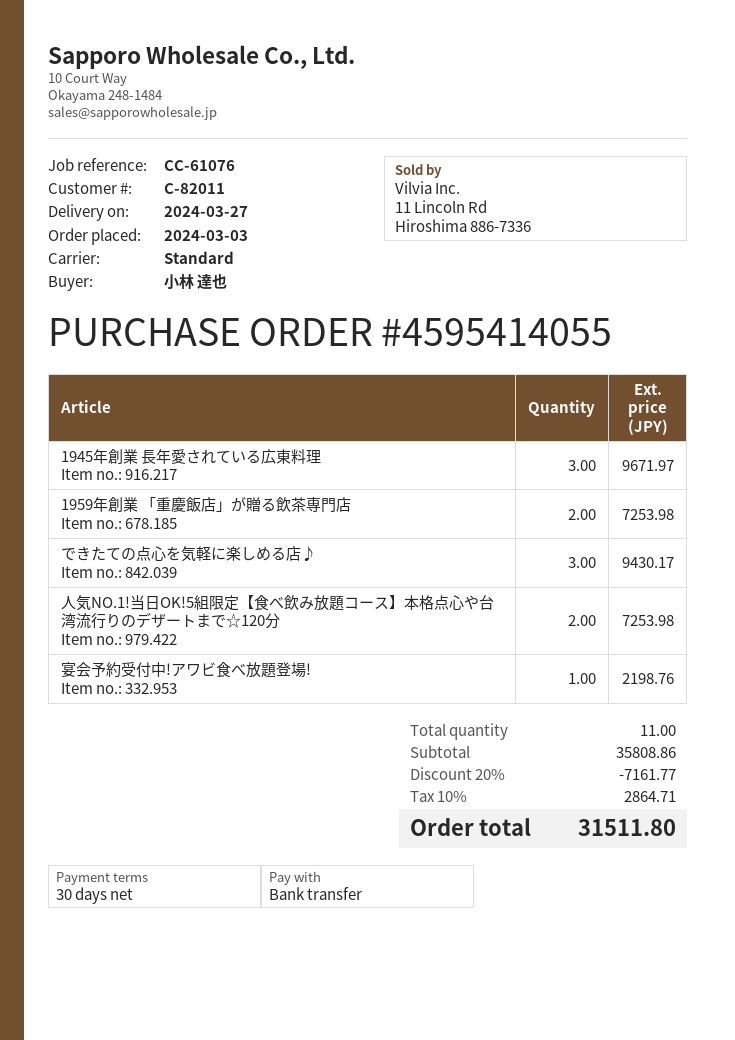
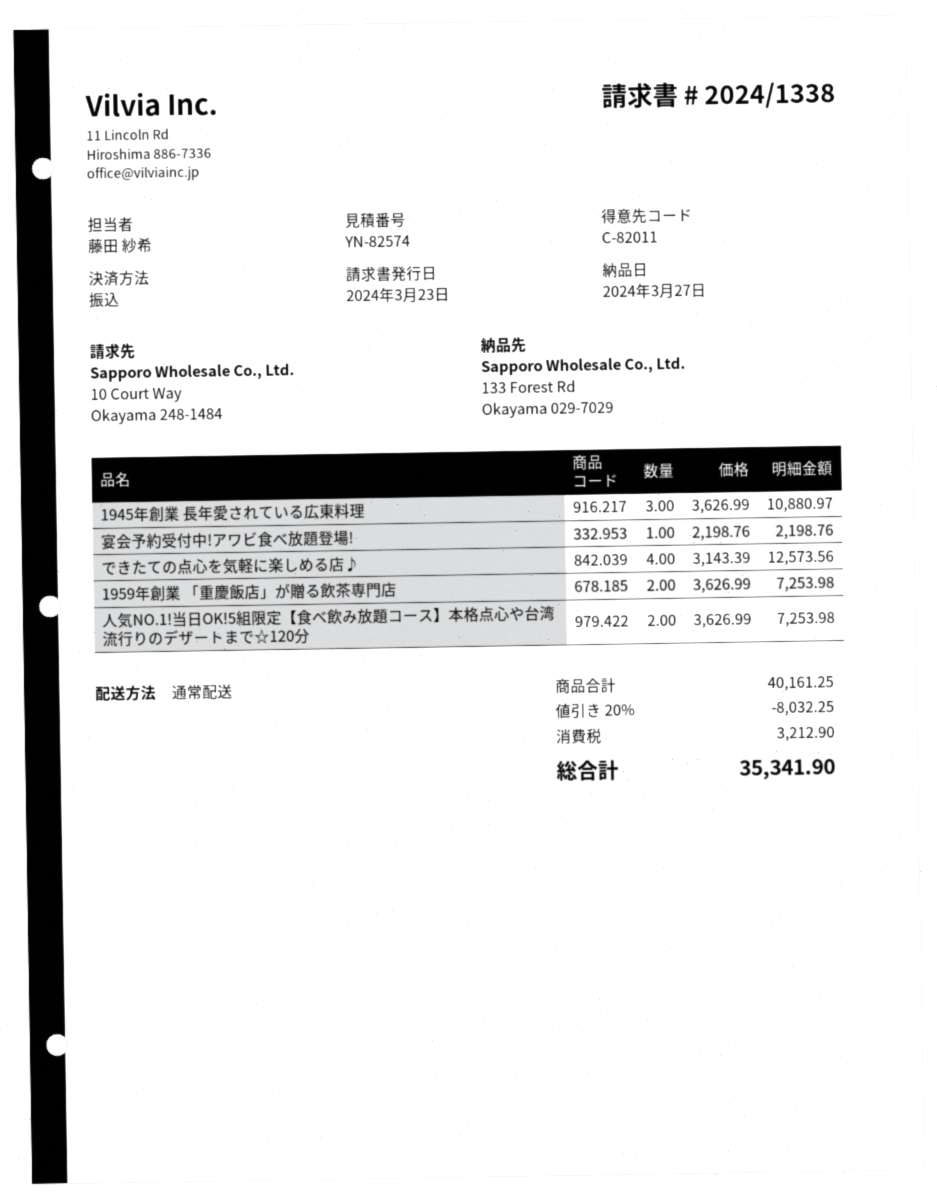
1945年創業 長年愛されている広東料理: 3 for 9671.97 -> 3 for 10880.97
できたての点心を気軽に楽しめる店♪: 3 for 9430.17 -> 4 for 12573.56
subtotal: 35808.86 -> 40161.25
discount: 20% = 7161.77 -> 20% = 8032.25
tax: 2864.71 -> 3212.90
total: 31511.80 -> 35341.90

